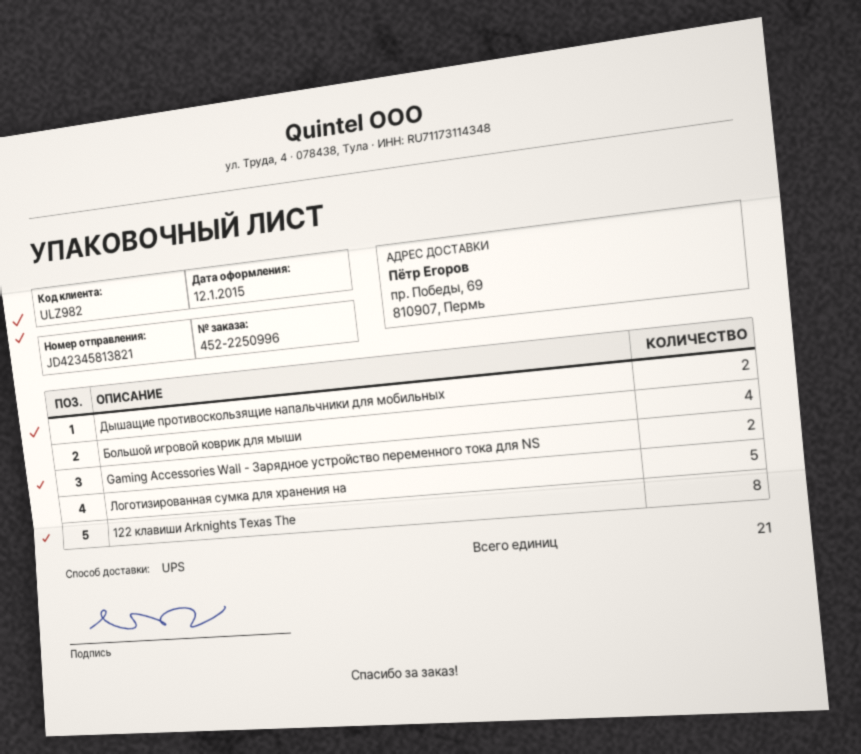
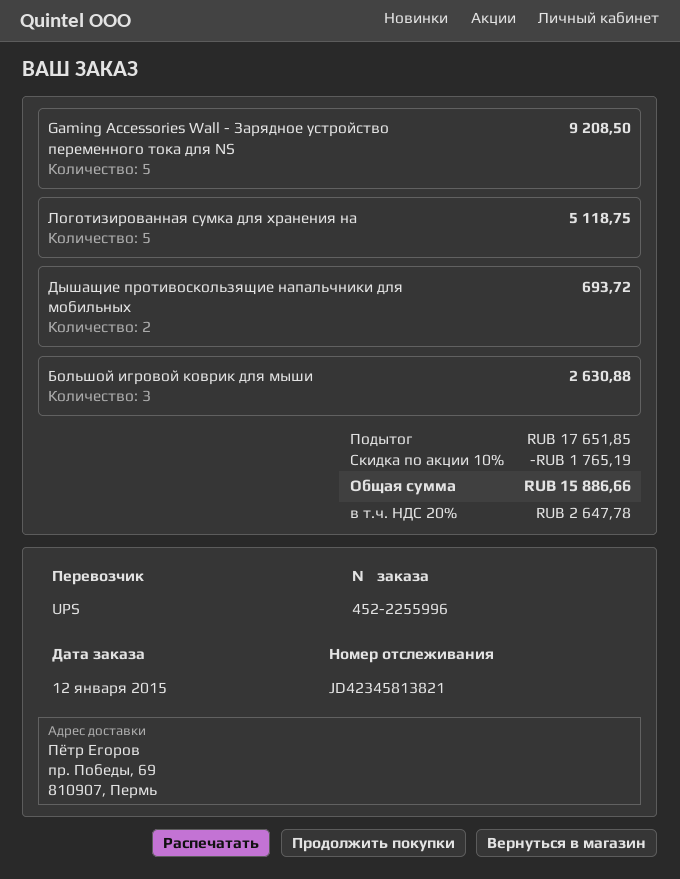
order number: 452-2250996 -> 452-2255996
Большой игровой коврик для мыши: 4 -> 3
Gaming Accessories Wall - Зарядное устройство переменного тока для NS: 2 -> 5
122 клавиши Arknights Texas The: 8 -> none

